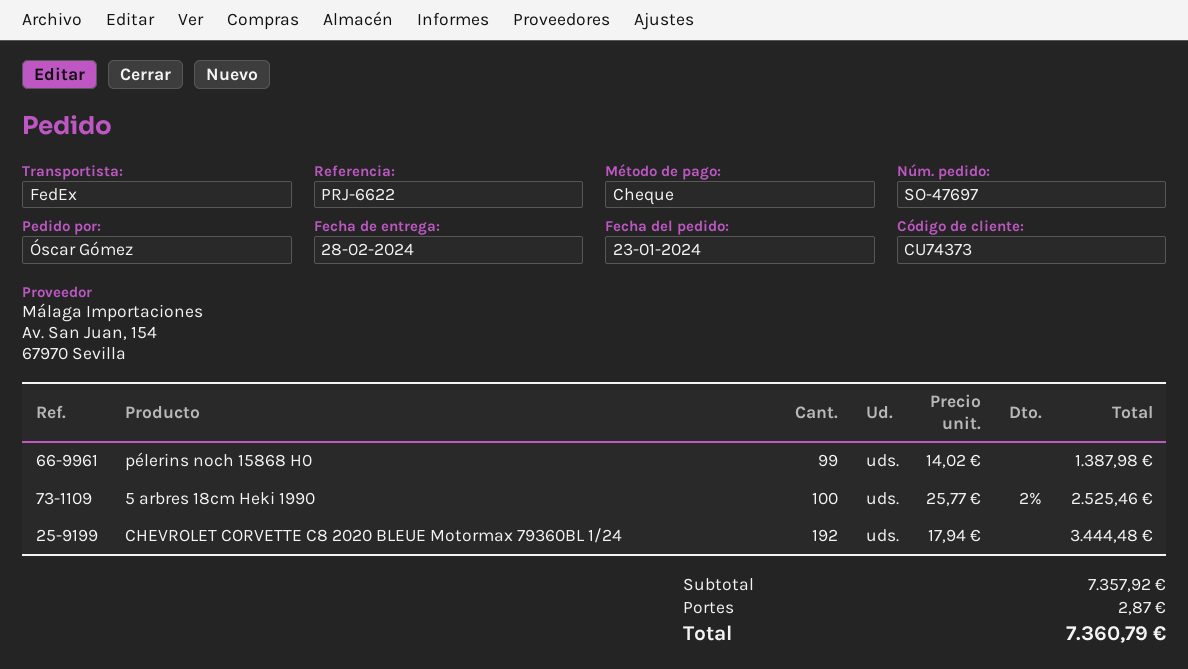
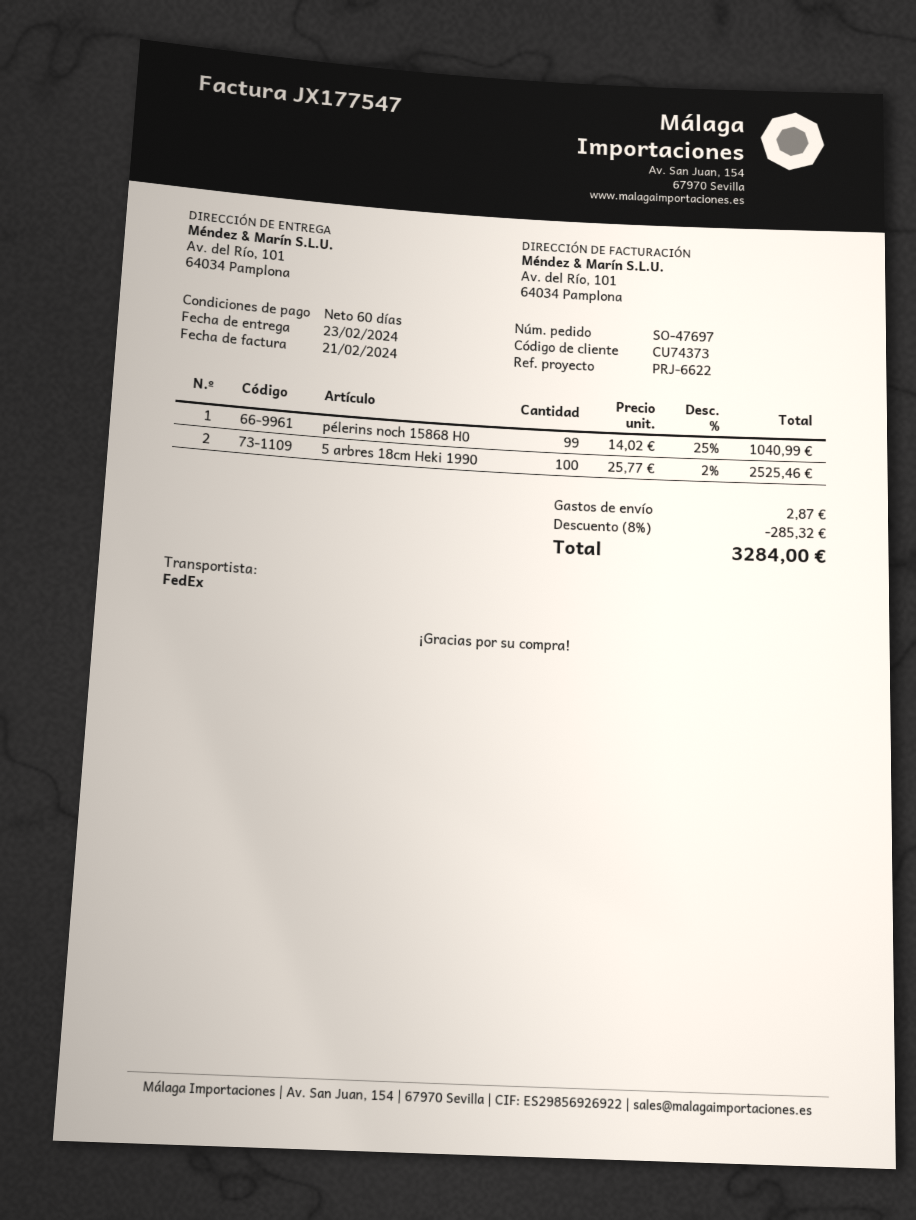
delivery date: 2024-02-28 -> 2024-02-23
pélerins noch 15868 H0: 99 x 14.02 = 1387.98 -> 99 x 14.02 - 25% = 1040.99
CHEVROLET CORVETTE C8 2020 BLEUE Motormax 79360BL 1/24: 192 x 17.94 = 3444.48 -> none
discount: none -> 8% = 285.32
total: 7360.79 -> 3284.00

